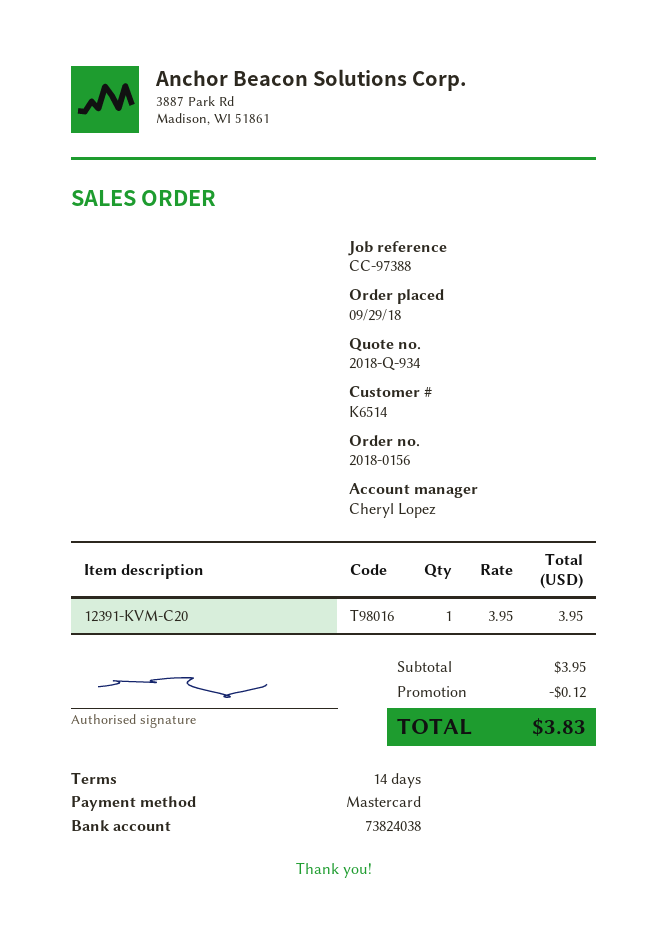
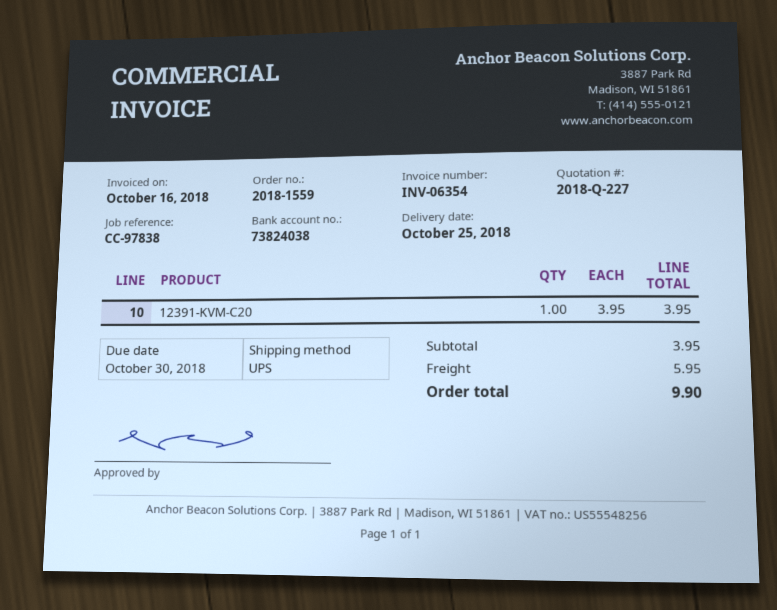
quote number: 2018-Q-934 -> 2018-Q-227
order number: 2018-0156 -> 2018-1559
reference: CC-97388 -> CC-97838
discount: 0.12 -> none
shipping: none -> 5.95
total: 3.83 -> 9.90

